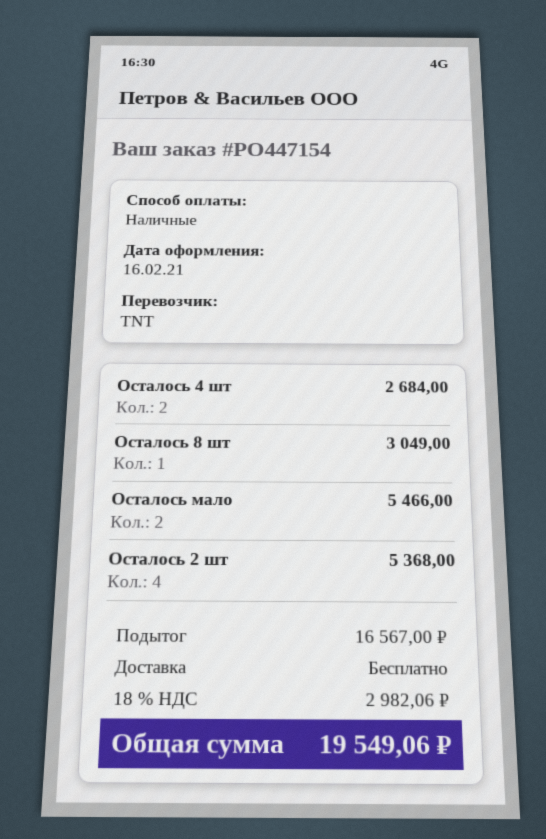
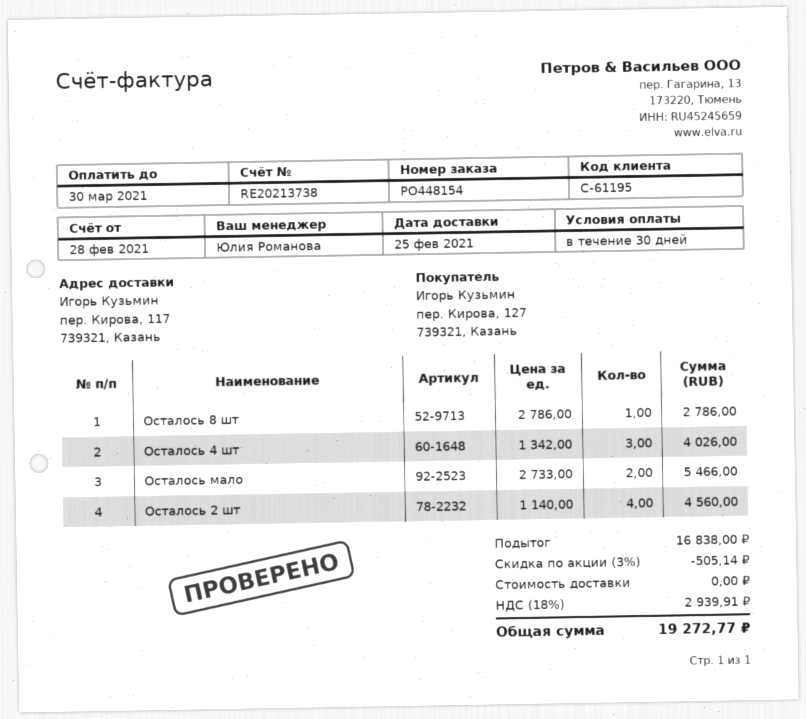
order number: PO447154 -> PO448154
Осталось 4 шт: 2 for 2684.00 -> 3 for 4026.00
Осталось 8 шт: 1 for 3049.00 -> 1 for 2786.00
Осталось 2 шт: 4 for 5368.00 -> 4 for 4560.00
subtotal: 16567.00 -> 16838.00
discount: none -> 3% = 505.14
tax: 18% = 2982.06 -> 18% = 2939.91
total: 19549.06 -> 19272.77

